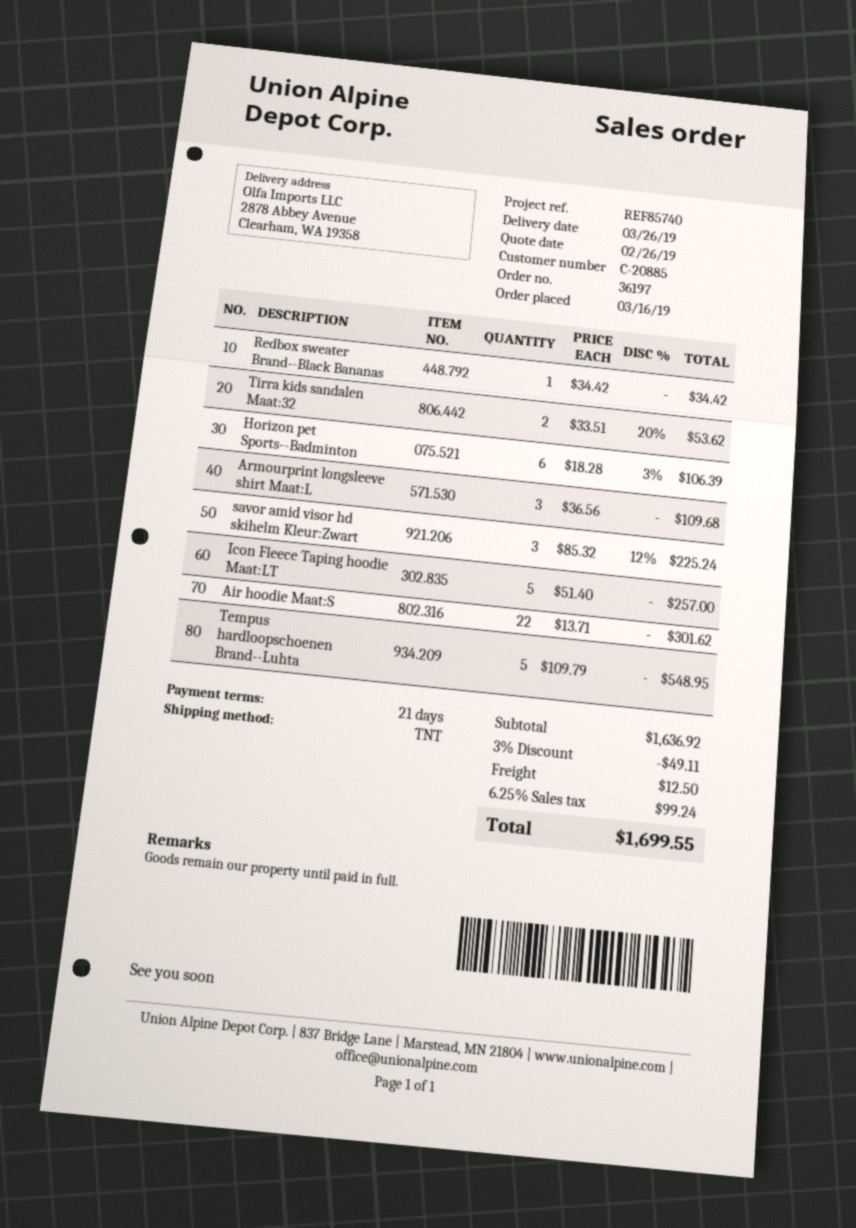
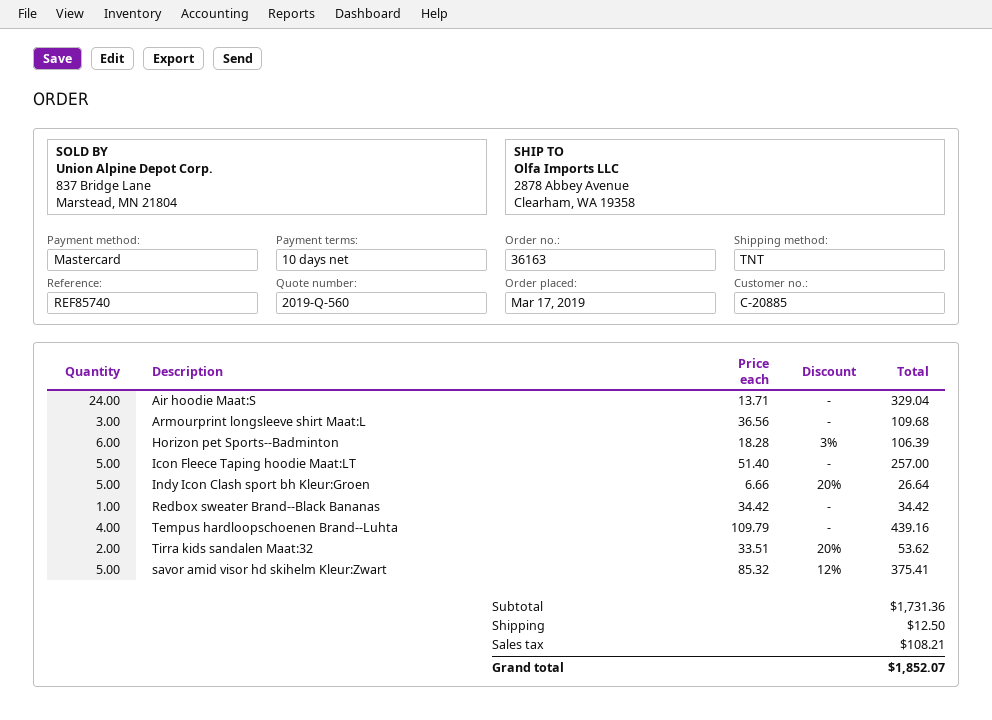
order number: 36197 -> 36163
order date: 2019-03-16 -> 2019-03-17
payment terms: 21 days -> 10 days
savor amid visor hd skihelm Kleur:Zwart: 3 x 85.32 - 12% = 225.24 -> 5 x 85.32 - 12% = 375.41
Air hoodie Maat:S: 22 x 13.71 = 301.62 -> 24 x 13.71 = 329.04
Tempus hardloopschoenen Brand--Luhta: 5 x 109.79 = 548.95 -> 4 x 109.79 = 439.16
Indy Icon Clash sport bh Kleur:Groen: none -> 5 x 6.66 - 20% = 26.64
subtotal: 1636.92 -> 1731.36
discount: 3% = 49.11 -> none
tax: 99.24 -> 108.21
total: 1699.55 -> 1852.07

